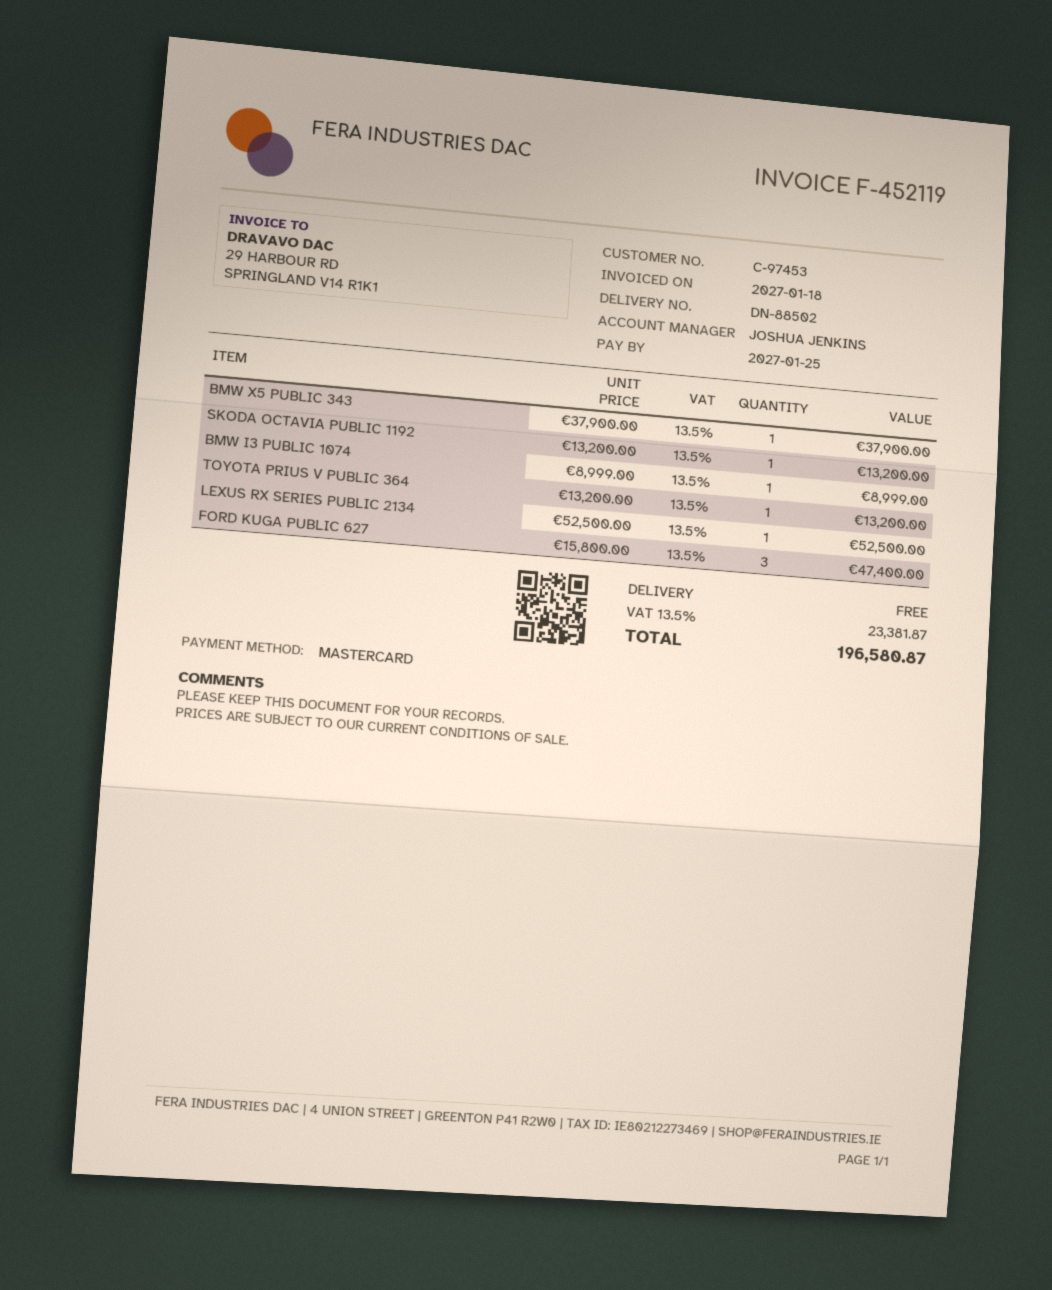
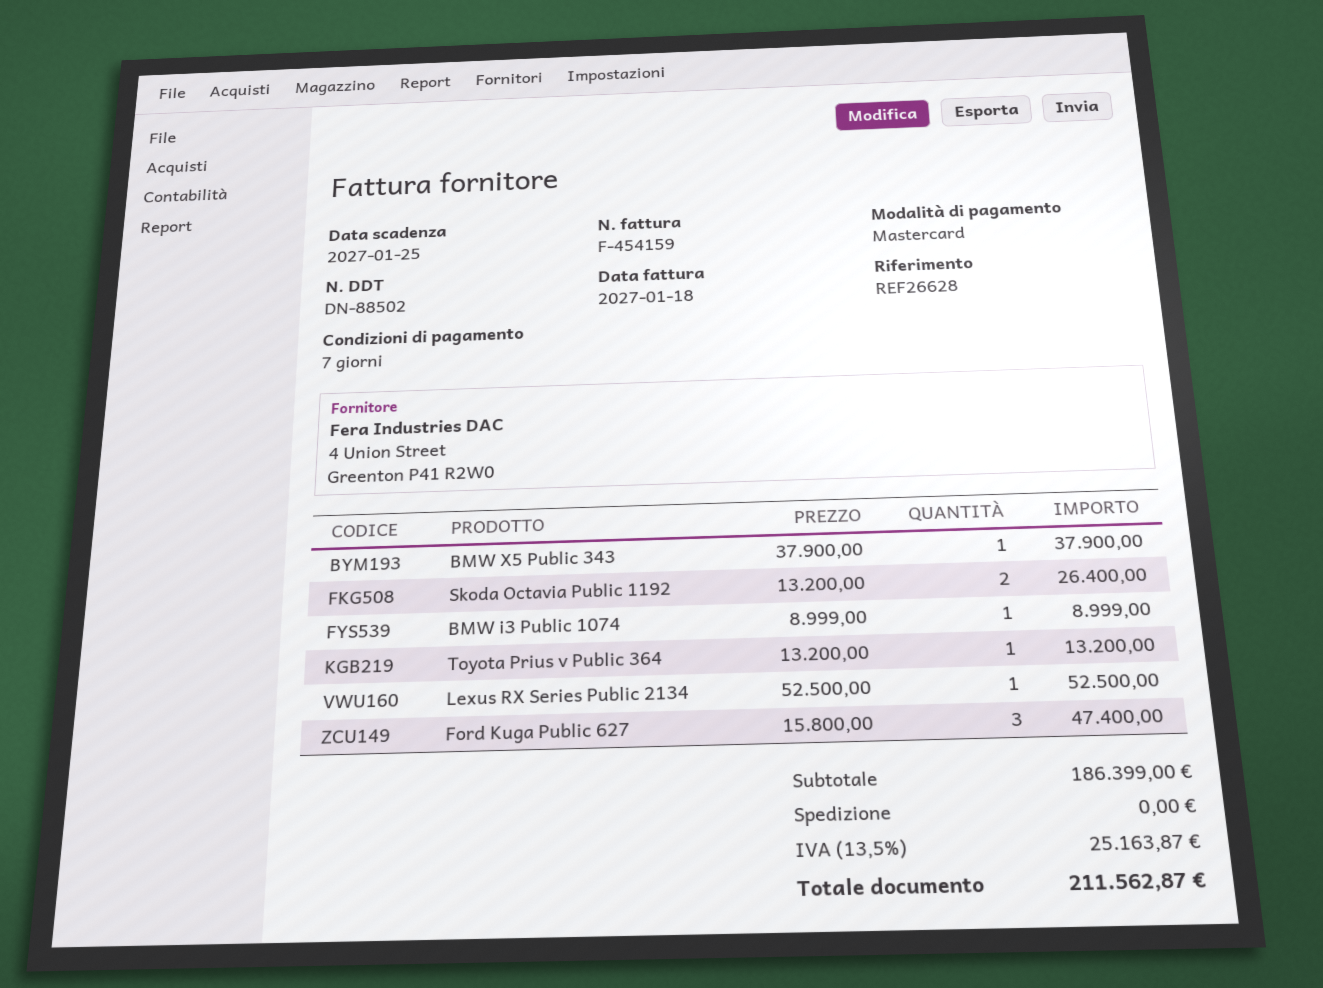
invoice number: F-452119 -> F-454159
SKODA OCTAVIA PUBLIC 1192: 1 x 13200.00 = 13200.00 -> 2 x 13200.00 = 26400.00
tax: 13.5% = 23381.87 -> 13.5% = 25163.87
total: 196580.87 -> 211562.87

